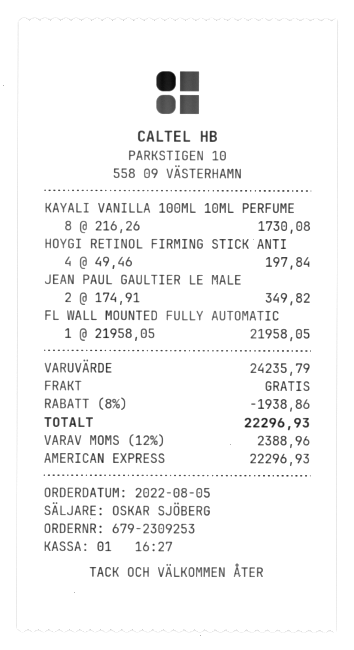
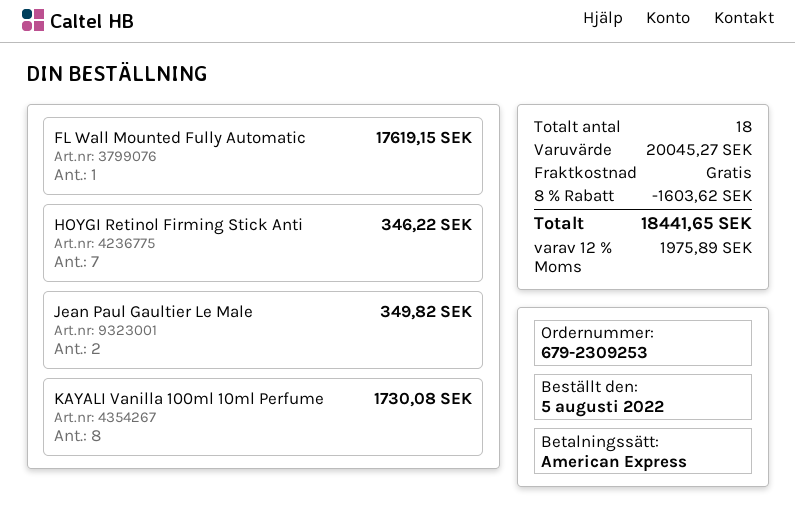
HOYGI RETINOL FIRMING STICK ANTI: 4 for 197.84 -> 7 for 346.22
FL WALL MOUNTED FULLY AUTOMATIC: 1 for 21958.05 -> 1 for 17619.15
subtotal: 24235.79 -> 20045.27
discount: 8% = 1938.86 -> 8% = 1603.62
tax: 12% = 2388.96 -> 12% = 1975.89
total: 22296.93 -> 18441.65

